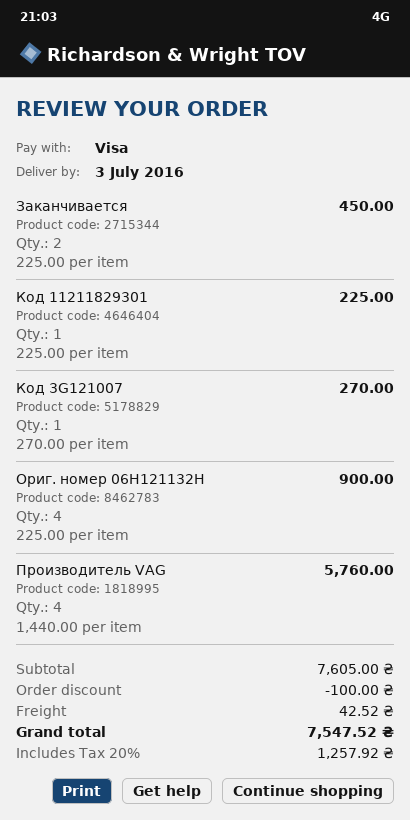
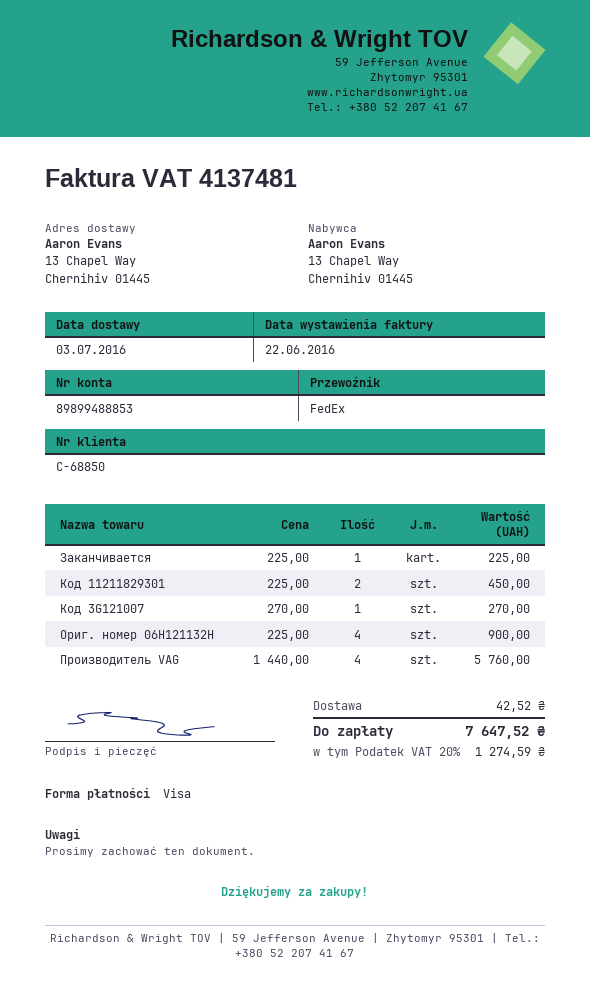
Заканчивается: 2 x 225.00 = 450.00 -> 1 x 225.00 = 225.00
Код 11211829301: 1 x 225.00 = 225.00 -> 2 x 225.00 = 450.00
discount: 100.00 -> none
tax: 20% = 1257.92 -> 20% = 1274.59
total: 7547.52 -> 7647.52

